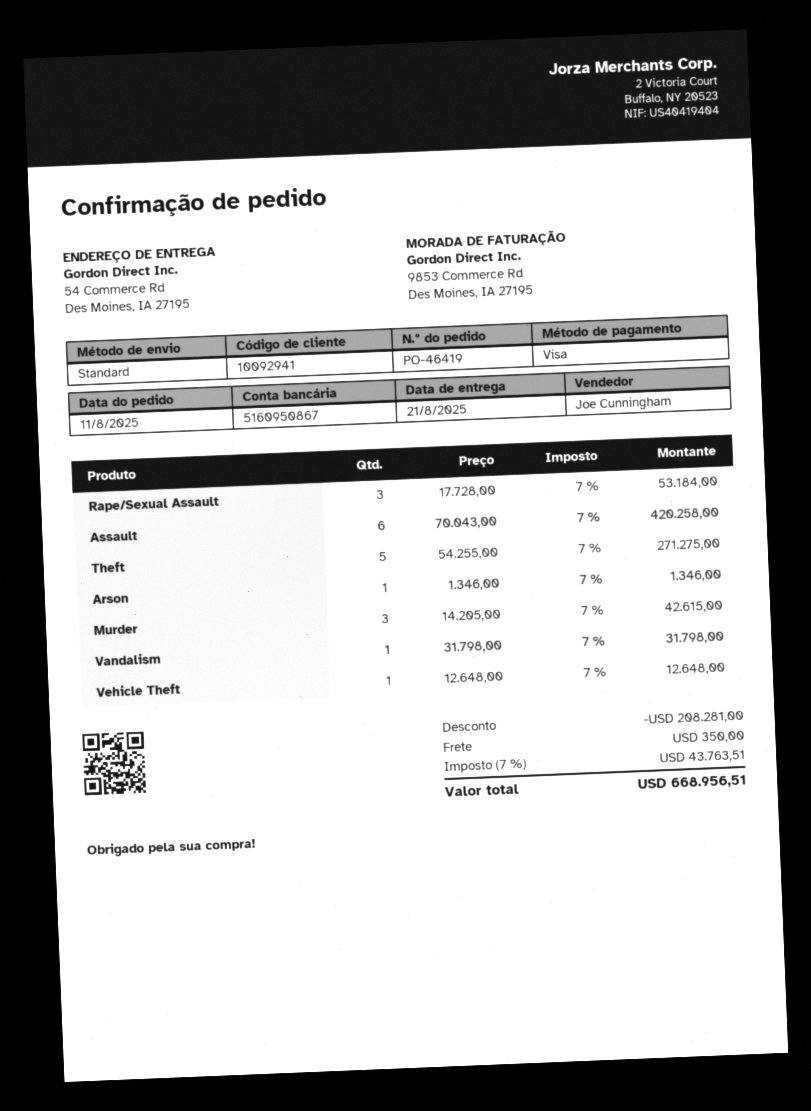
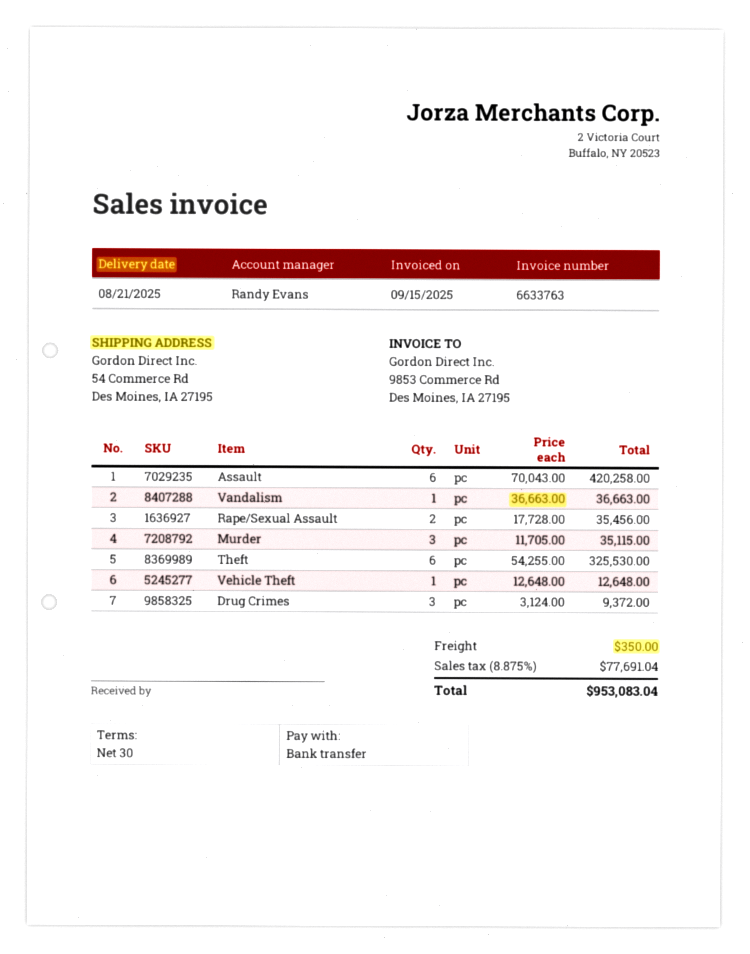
sales rep: Joe Cunningham -> Randy Evans
payment method: Visa -> bank transfer
Rape/Sexual Assault: 3 x 17728.00 = 53184.00 -> 2 x 17728.00 = 35456.00
Theft: 5 x 54255.00 = 271275.00 -> 6 x 54255.00 = 325530.00
Arson: 1 x 1346.00 = 1346.00 -> none
Murder: 3 x 14205.00 = 42615.00 -> 3 x 11705.00 = 35115.00
Vandalism: 1 x 31798.00 = 31798.00 -> 1 x 36663.00 = 36663.00
Drug Crimes: none -> 3 x 3124.00 = 9372.00
discount: 208281.00 -> none
tax: 7% = 43763.51 -> 8.875% = 77691.04
total: 668956.51 -> 953083.04

